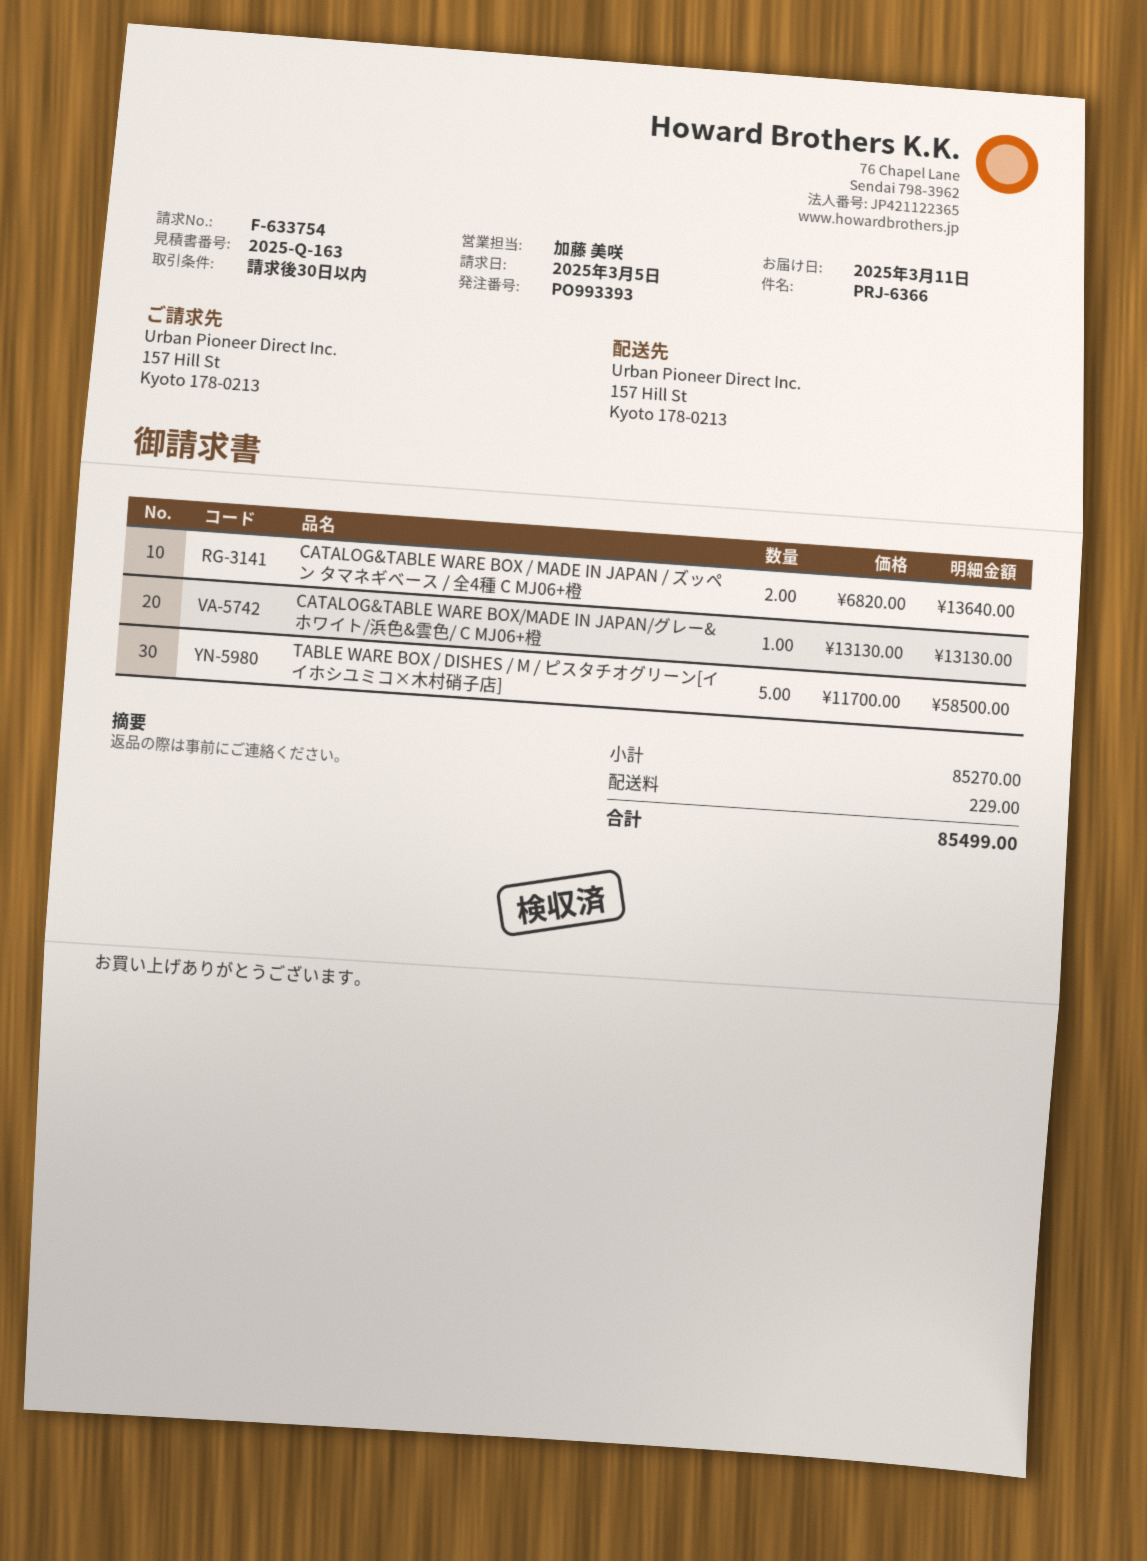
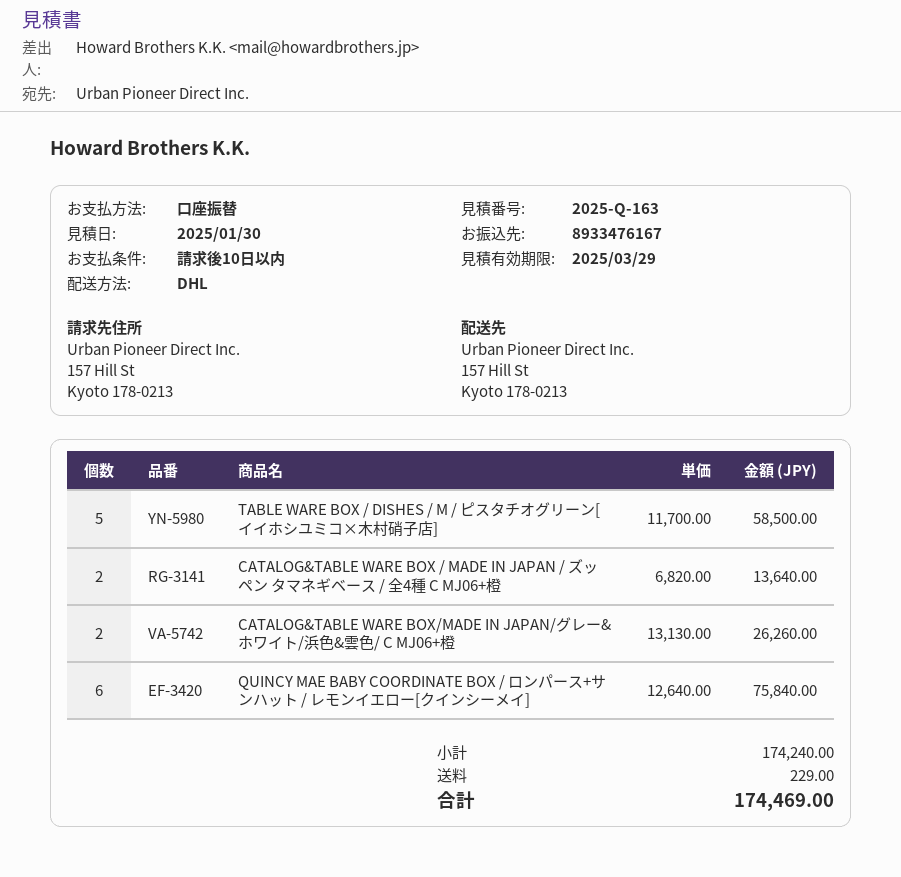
payment terms: 30 days -> 10 days
CATALOG&TABLE WARE BOX/MADE IN JAPAN/グレー&ホワイト/浜色&雲色/ C MJ06+橙: 1 x 13130.00 = 13130.00 -> 2 x 13130.00 = 26260.00
QUINCY MAE BABY COORDINATE BOX / ロンパース+サンハット / レモンイエロー[クインシーメイ]: none -> 6 x 12640.00 = 75840.00
subtotal: 85270.00 -> 174240.00
total: 85499.00 -> 174469.00

